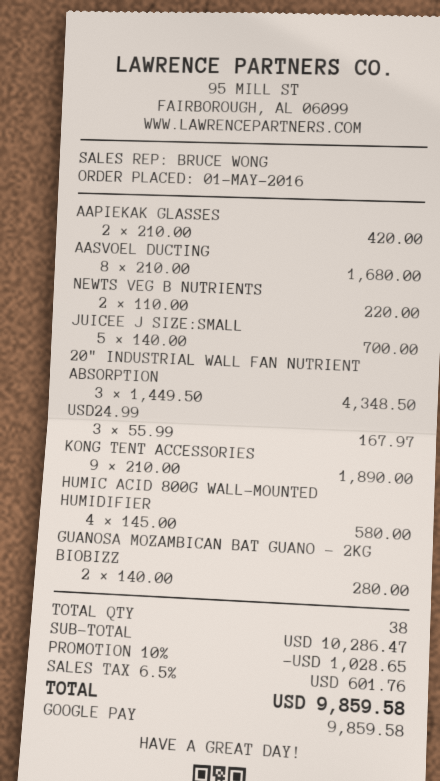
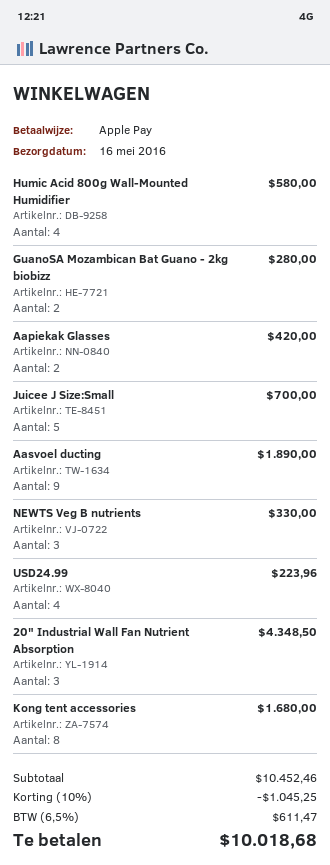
payment method: Google Pay -> Apple Pay
AASVOEL DUCTING: 8 for 1680.00 -> 9 for 1890.00
NEWTS VEG B NUTRIENTS: 2 for 220.00 -> 3 for 330.00
USD24.99: 3 for 167.97 -> 4 for 223.96
KONG TENT ACCESSORIES: 9 for 1890.00 -> 8 for 1680.00
subtotal: 10286.47 -> 10452.46
discount: 10% = 1028.65 -> 10% = 1045.25
tax: 6.5% = 601.76 -> 6.5% = 611.47
total: 9859.58 -> 10018.68

